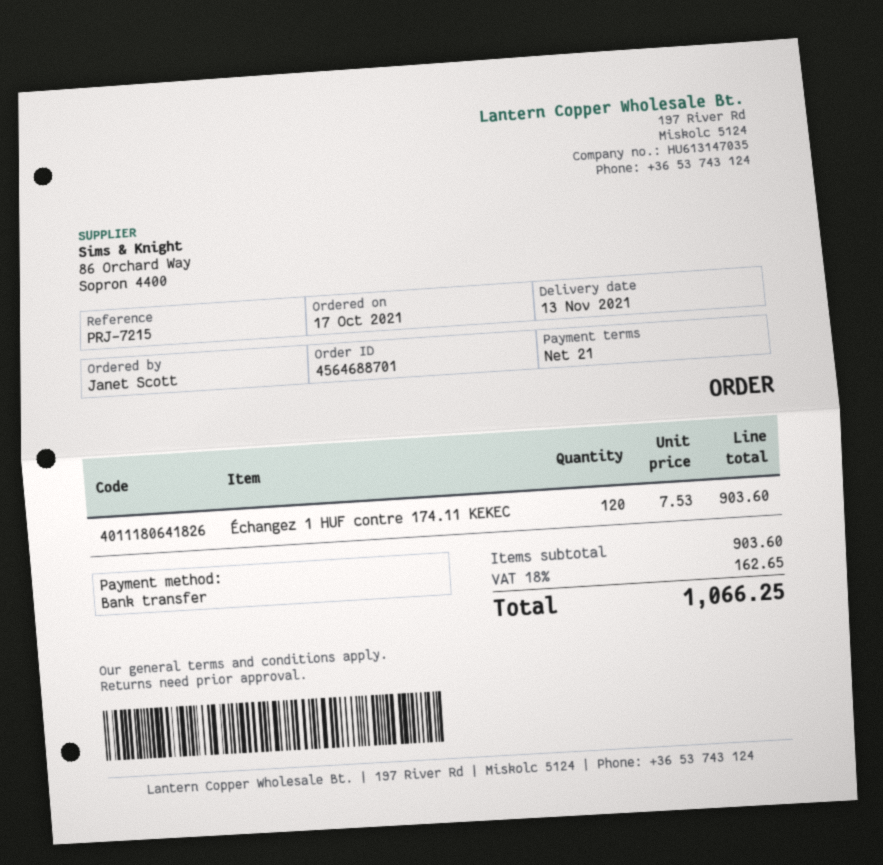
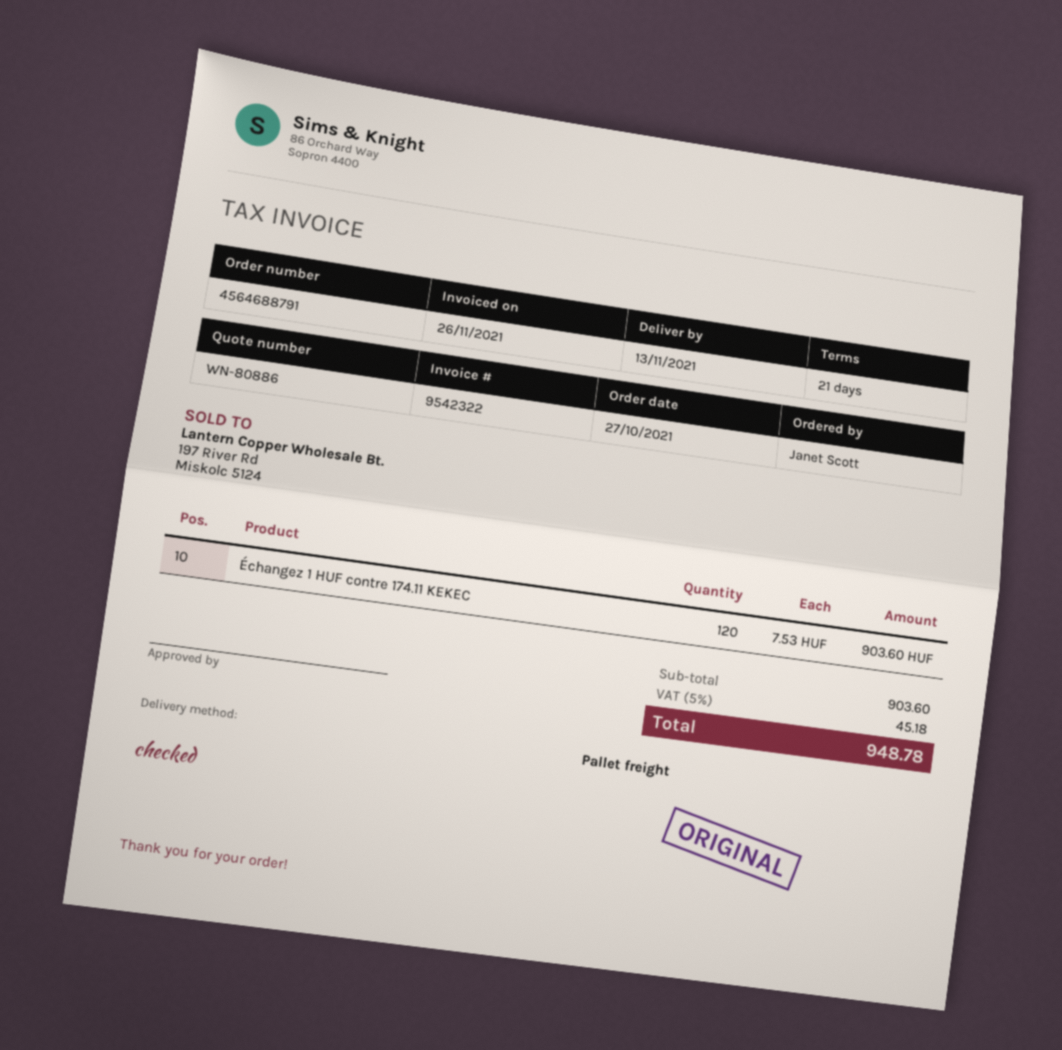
order number: 4564688701 -> 4564688791
order date: 2021-10-17 -> 2021-10-27
tax: 18% = 162.65 -> 5% = 45.18
total: 1066.25 -> 948.78

